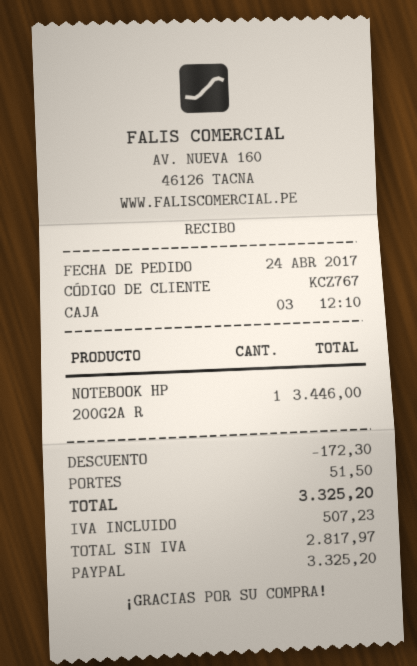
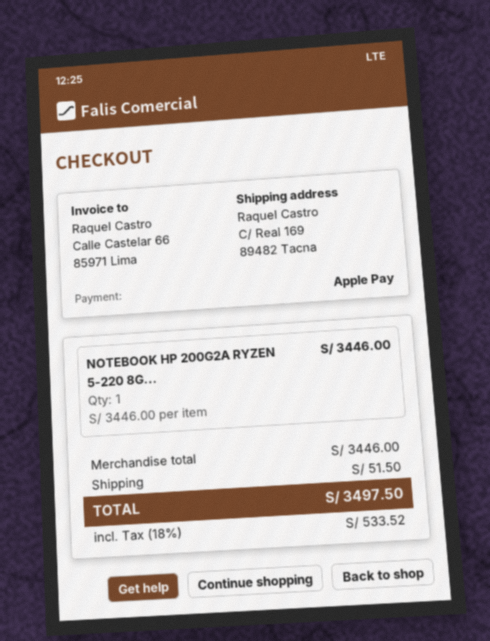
payment method: PayPal -> Apple Pay
discount: 172.30 -> none
tax: 507.23 -> 533.52
total: 3325.20 -> 3497.50

